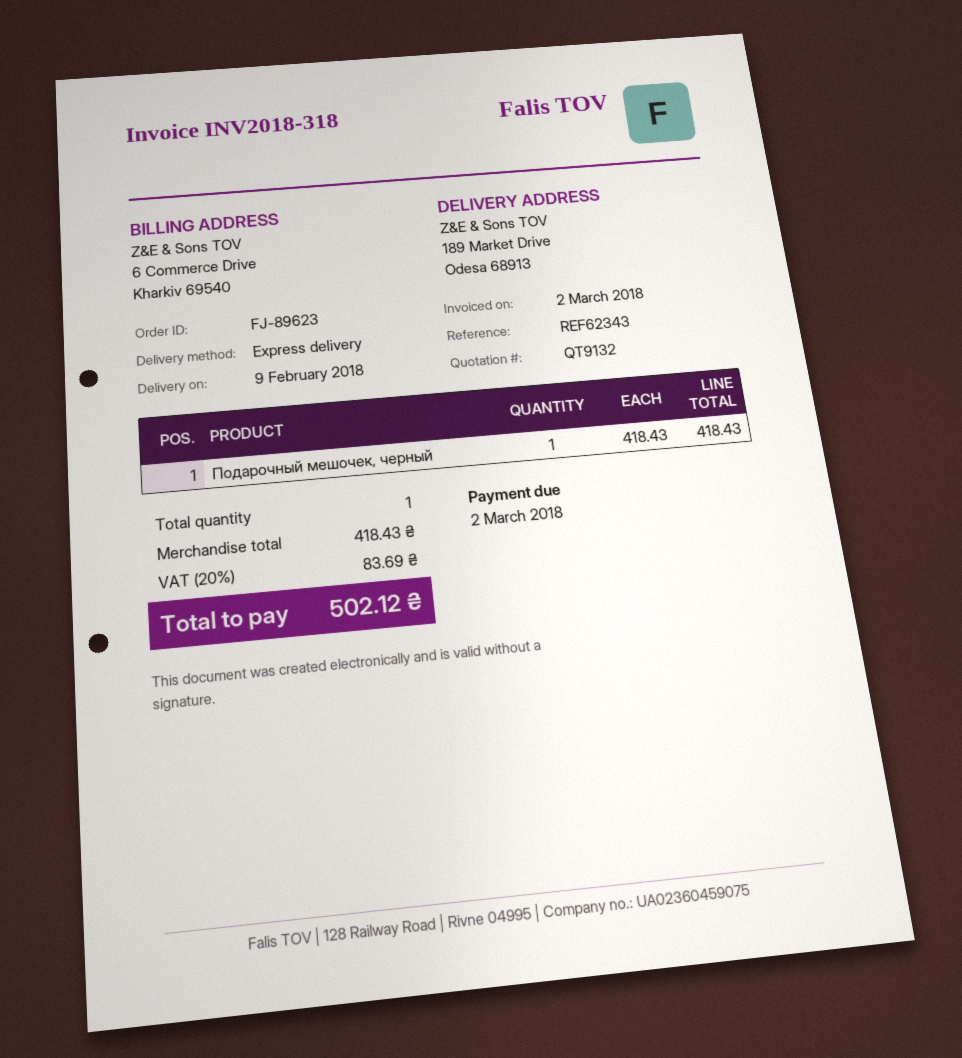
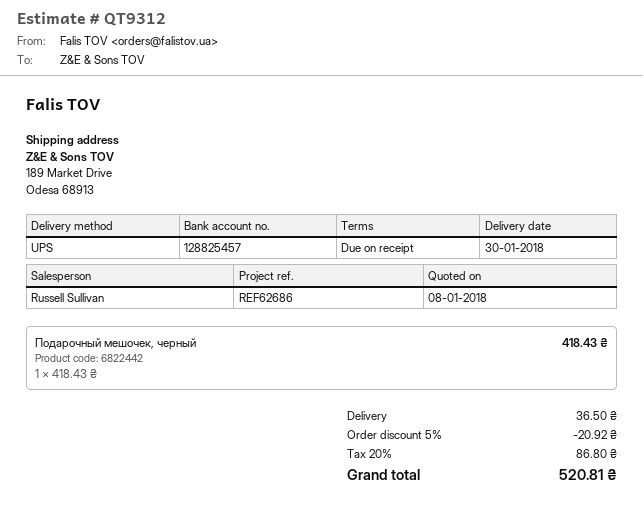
quote number: QT9132 -> QT9312
delivery date: 2018-02-09 -> 2018-01-30
reference: REF62343 -> REF62686
shipping method: express -> UPS
discount: none -> 5% = 20.92
shipping: none -> 36.50
tax: 20% = 83.69 -> 20% = 86.80
total: 502.12 -> 520.81

